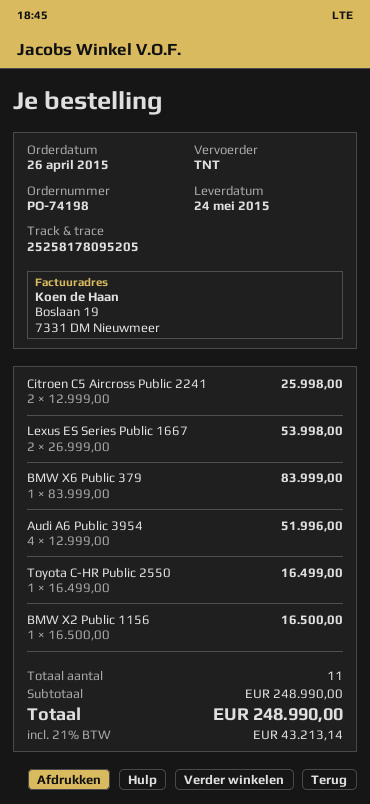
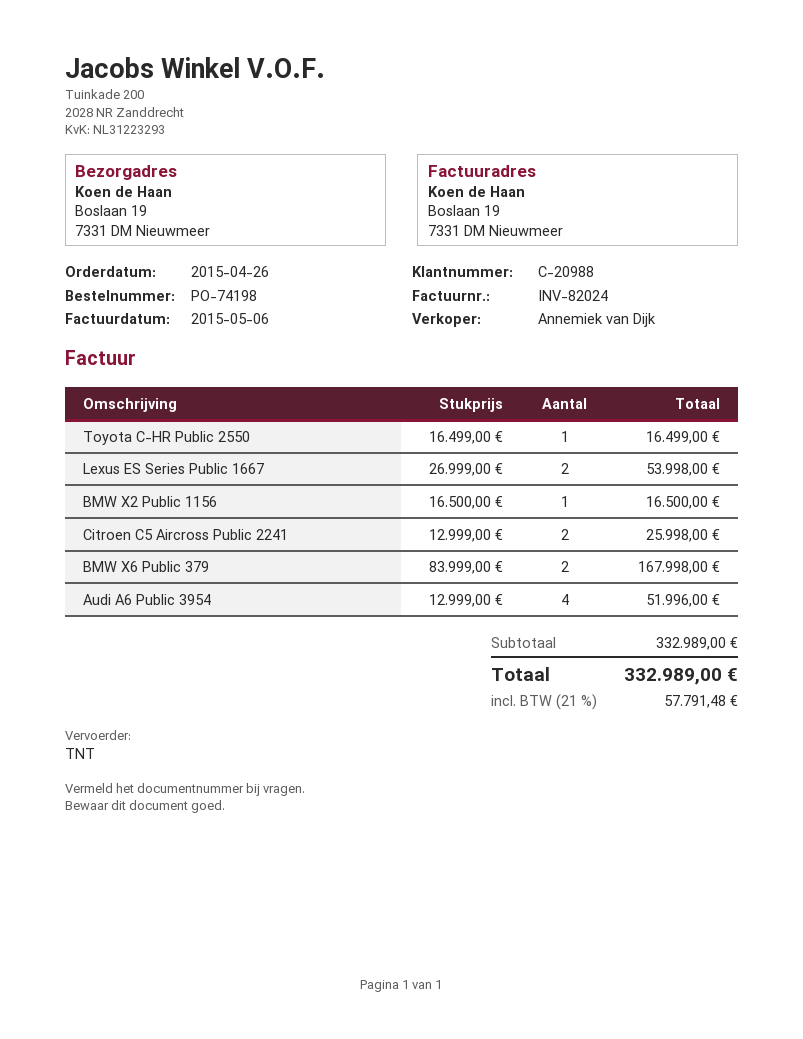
BMW X6 Public 379: 1 x 83999.00 = 83999.00 -> 2 x 83999.00 = 167998.00
subtotal: 248990.00 -> 332989.00
tax: 21% = 43213.14 -> 21% = 57791.48
total: 248990.00 -> 332989.00

